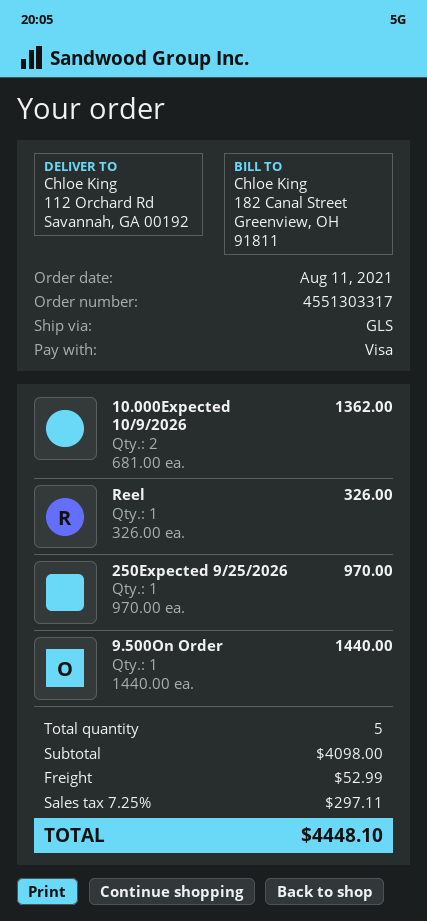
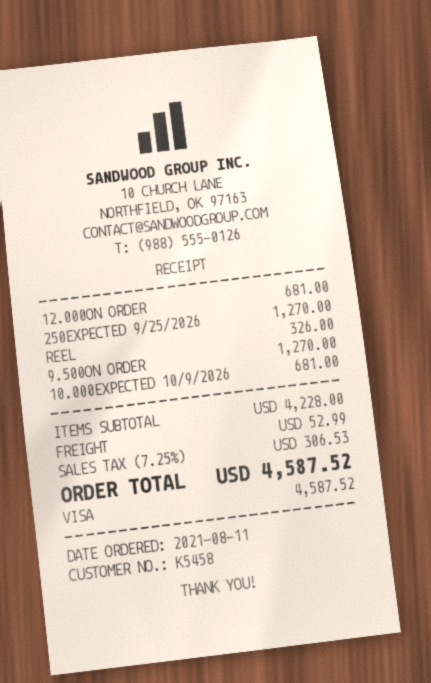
10.000Expected 10/9/2026: 2 for 1362.00 -> 1 for 681.00
250Expected 9/25/2026: 1 for 970.00 -> 1 for 1270.00
9.500On Order: 1 for 1440.00 -> 1 for 1270.00
12.000ON ORDER: none -> 1 for 681.00
subtotal: 4098.00 -> 4228.00
tax: 7.25% = 297.11 -> 7.25% = 306.53
total: 4448.10 -> 4587.52

